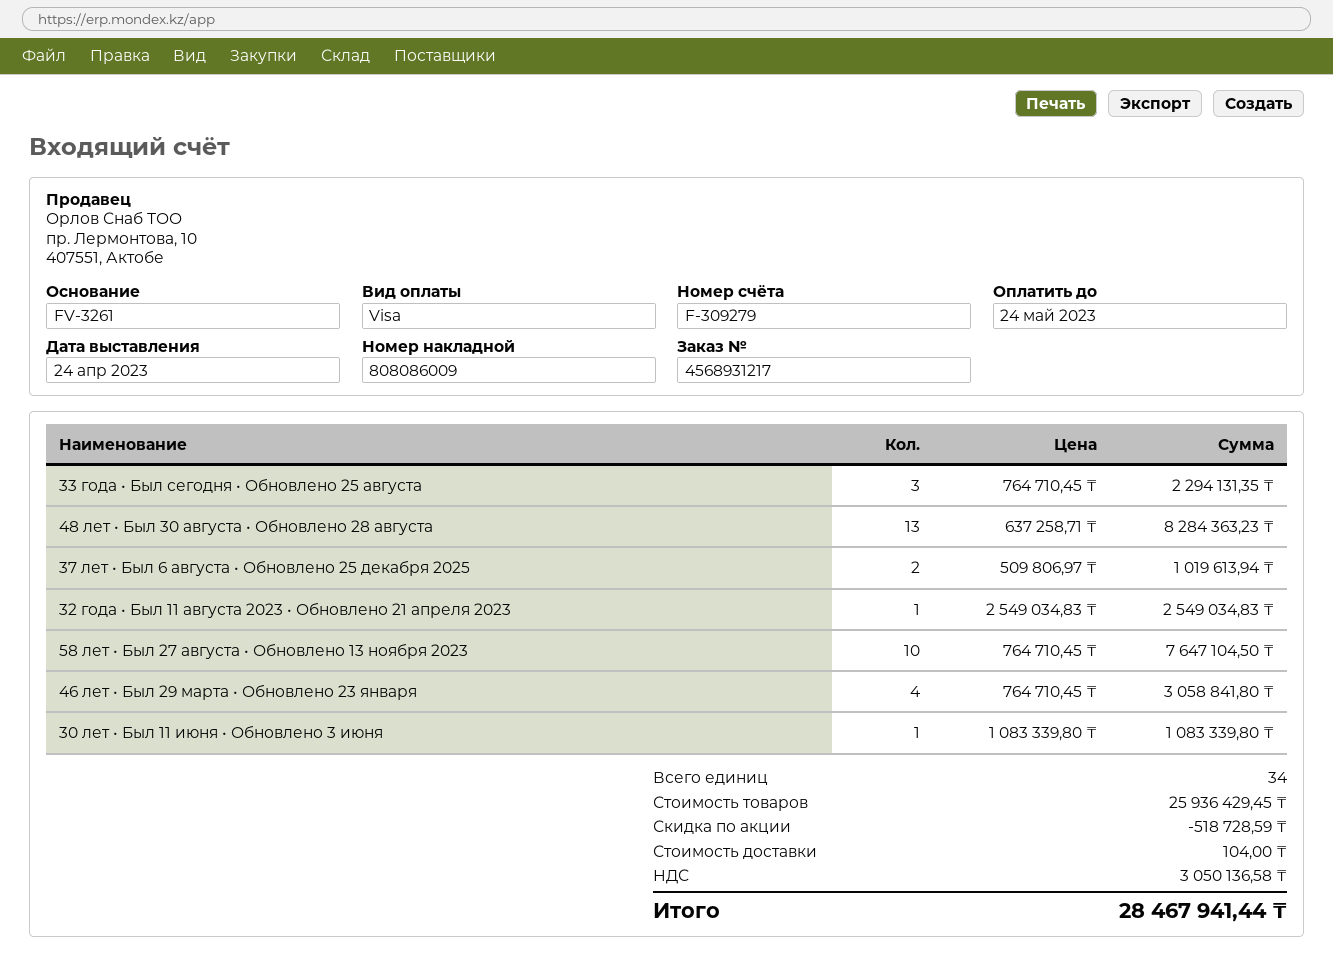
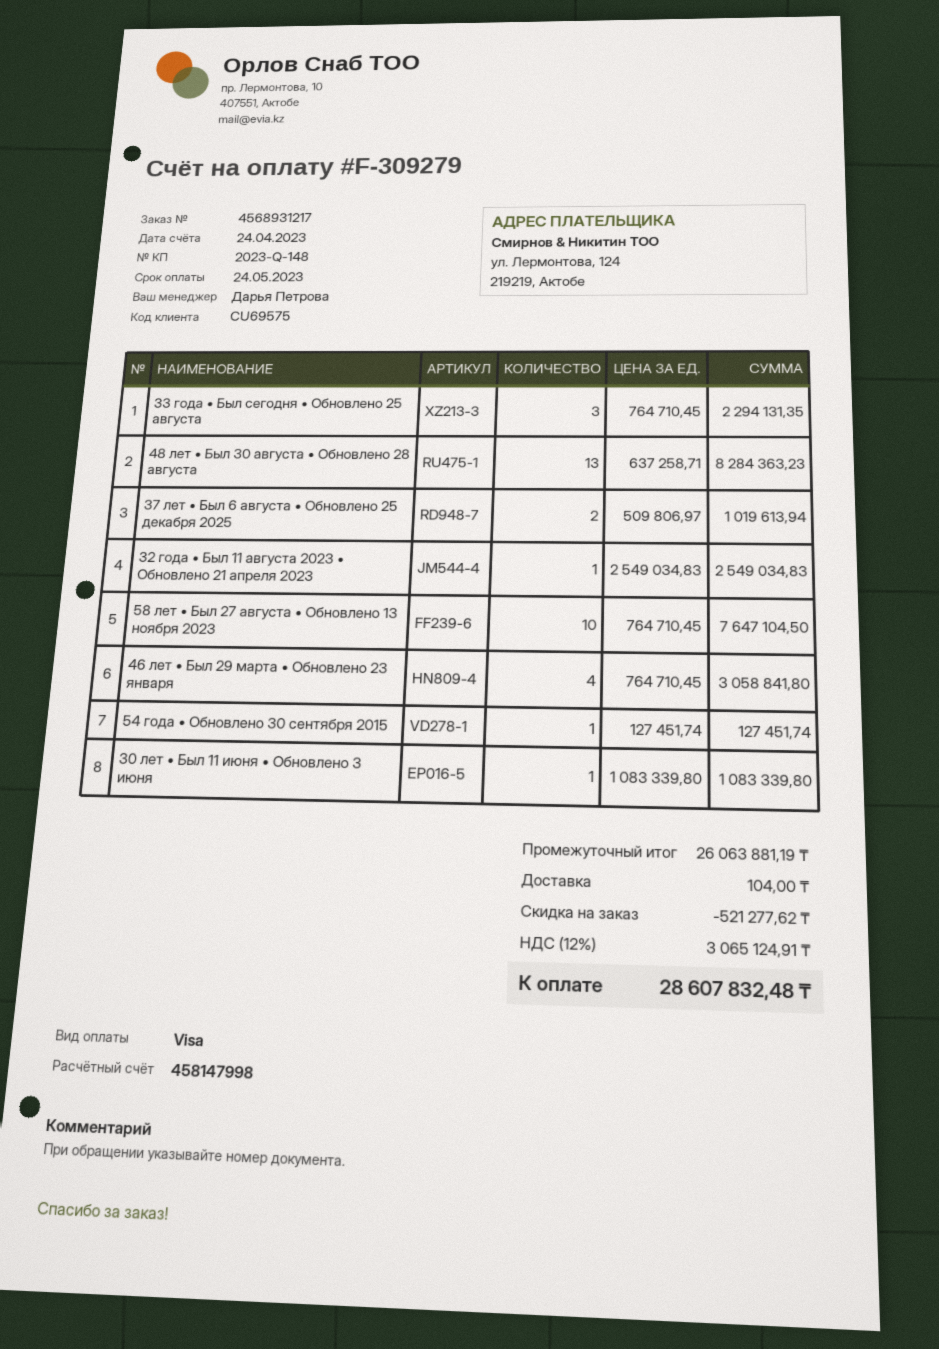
54 года • Обновлено 30 сентября 2015: none -> 1 x 127451.74 = 127451.74
subtotal: 25936429.45 -> 26063881.19
discount: 518728.59 -> 521277.62
tax: 3050136.58 -> 3065124.91
total: 28467941.44 -> 28607832.48

